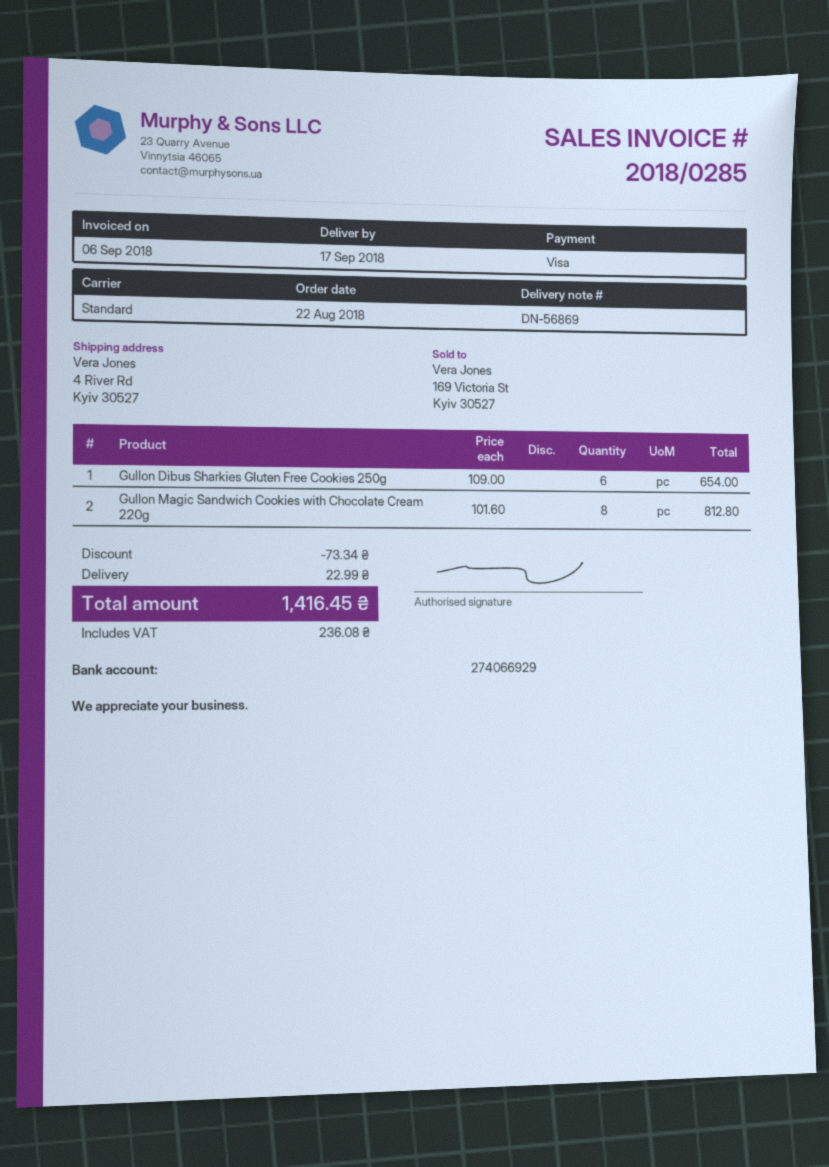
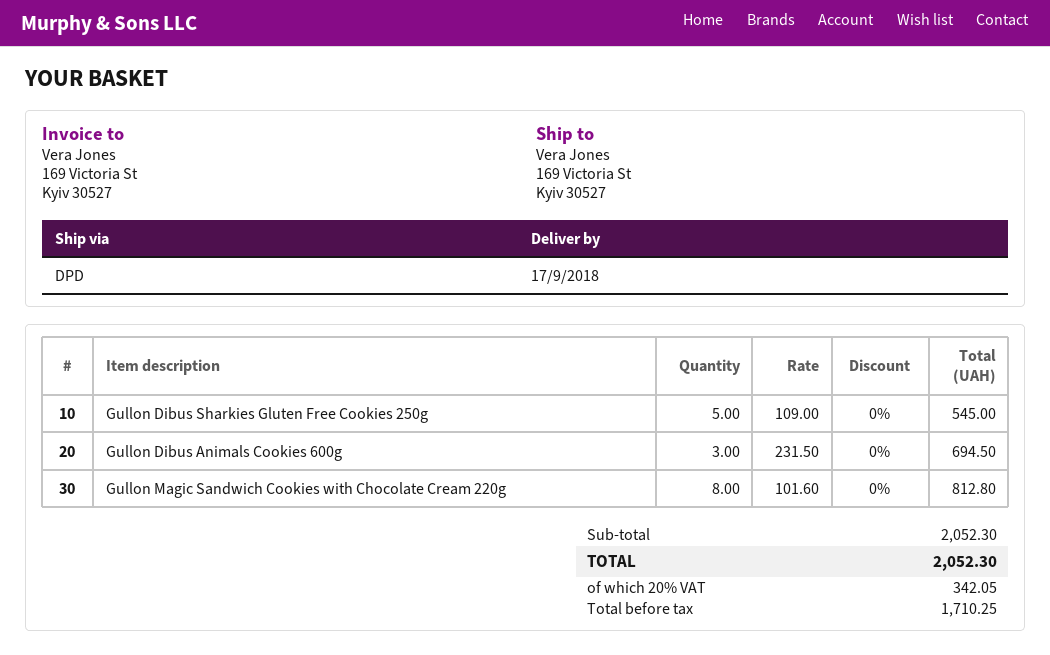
shipping method: standard -> DPD
ship to: 4 River Rd, Kyiv 30527 -> 169 Victoria St, Kyiv 30527
Gullon Dibus Sharkies Gluten Free Cookies 250g: 6 x 109.00 = 654.00 -> 5 x 109.00 = 545.00
Gullon Dibus Animals Cookies 600g: none -> 3 x 231.50 = 694.50
discount: 73.34 -> none
shipping: 22.99 -> none
tax: 236.08 -> 342.05
total: 1416.45 -> 2052.30

